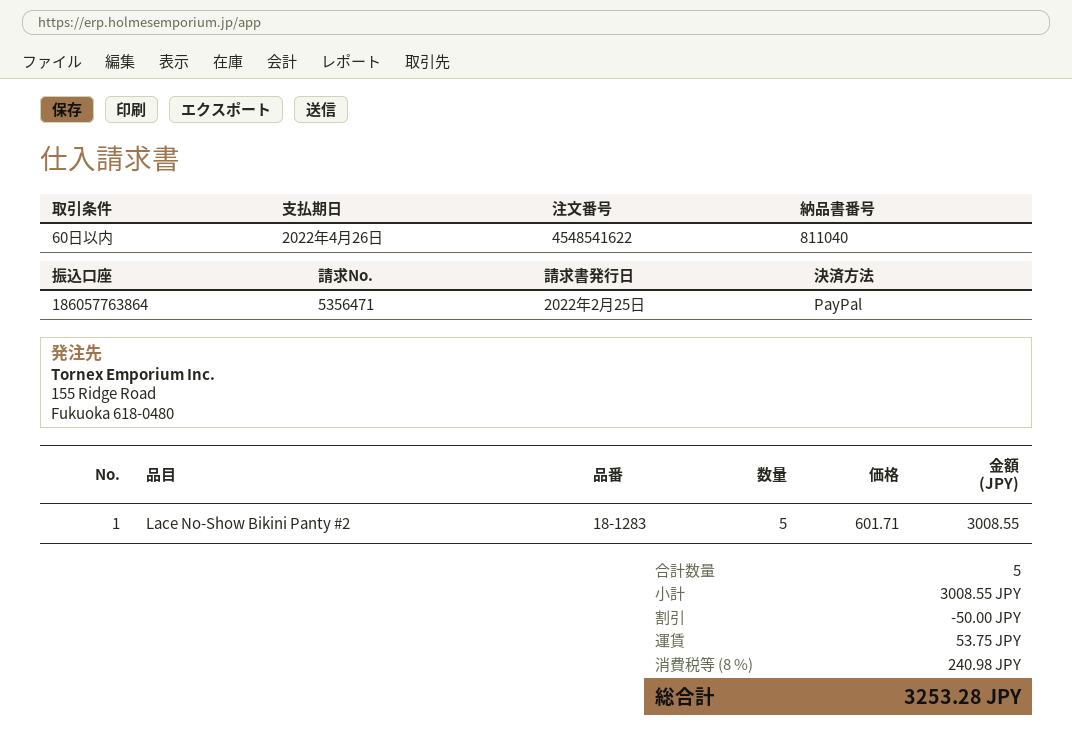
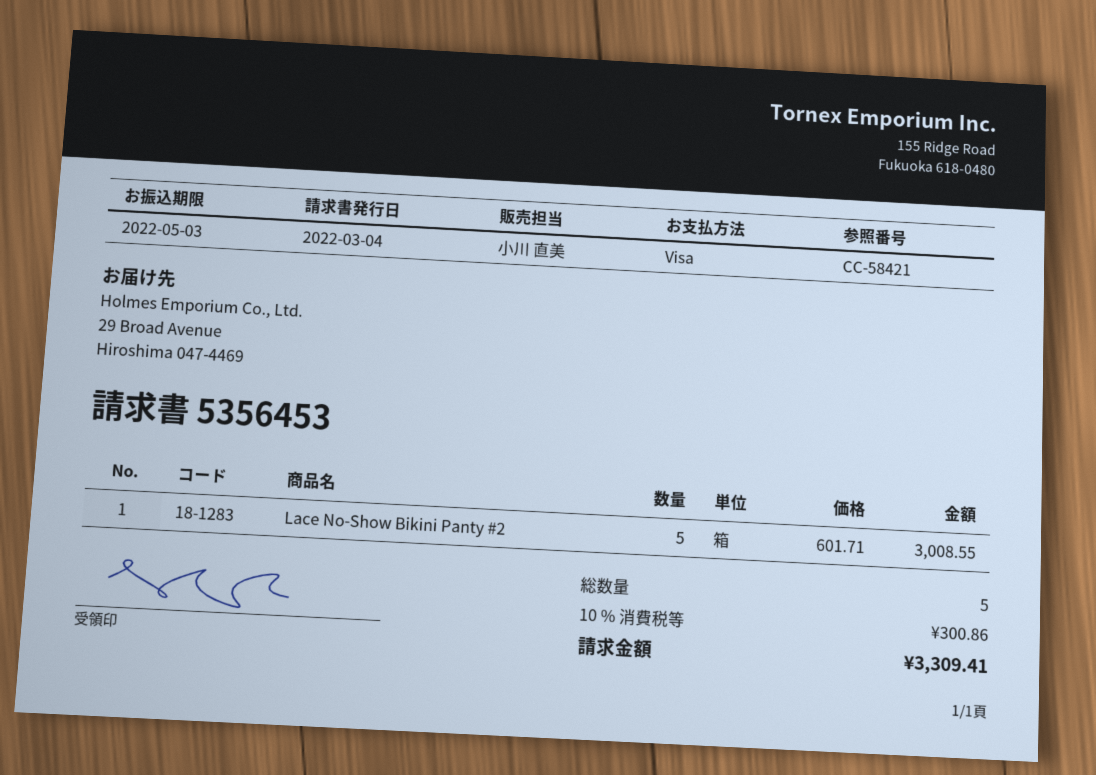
invoice number: 5356471 -> 5356453
invoice date: 2022-02-25 -> 2022-03-04
due date: 2022-04-26 -> 2022-05-03
payment method: PayPal -> Visa
discount: 50.00 -> none
shipping: 53.75 -> none
tax: 8% = 240.98 -> 10% = 300.86
total: 3253.28 -> 3309.41

